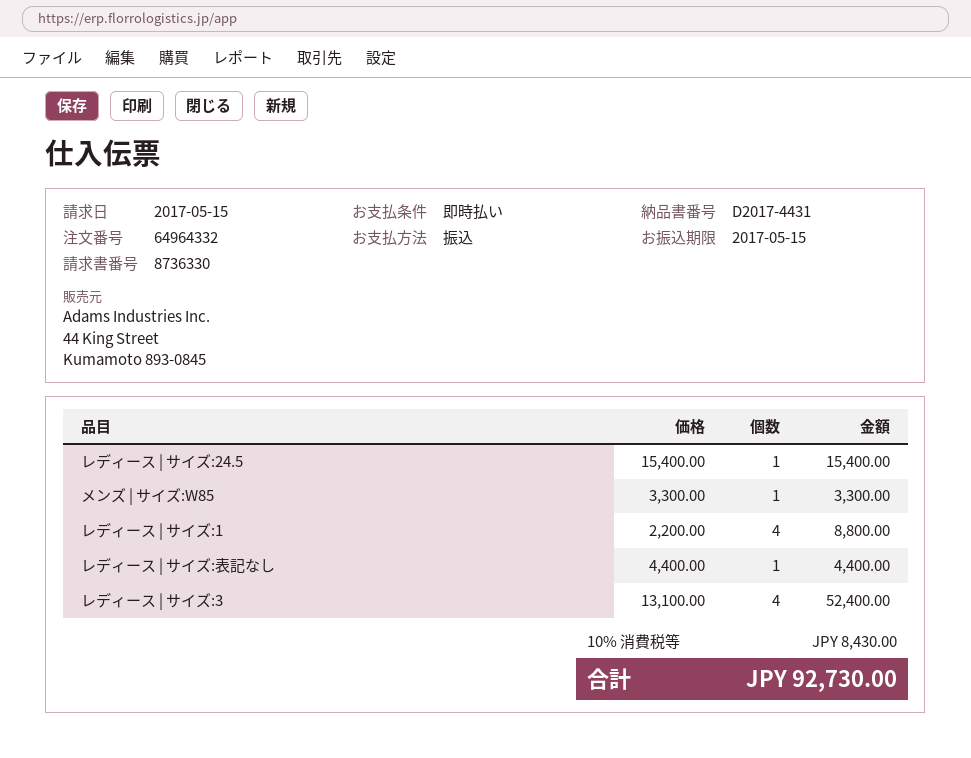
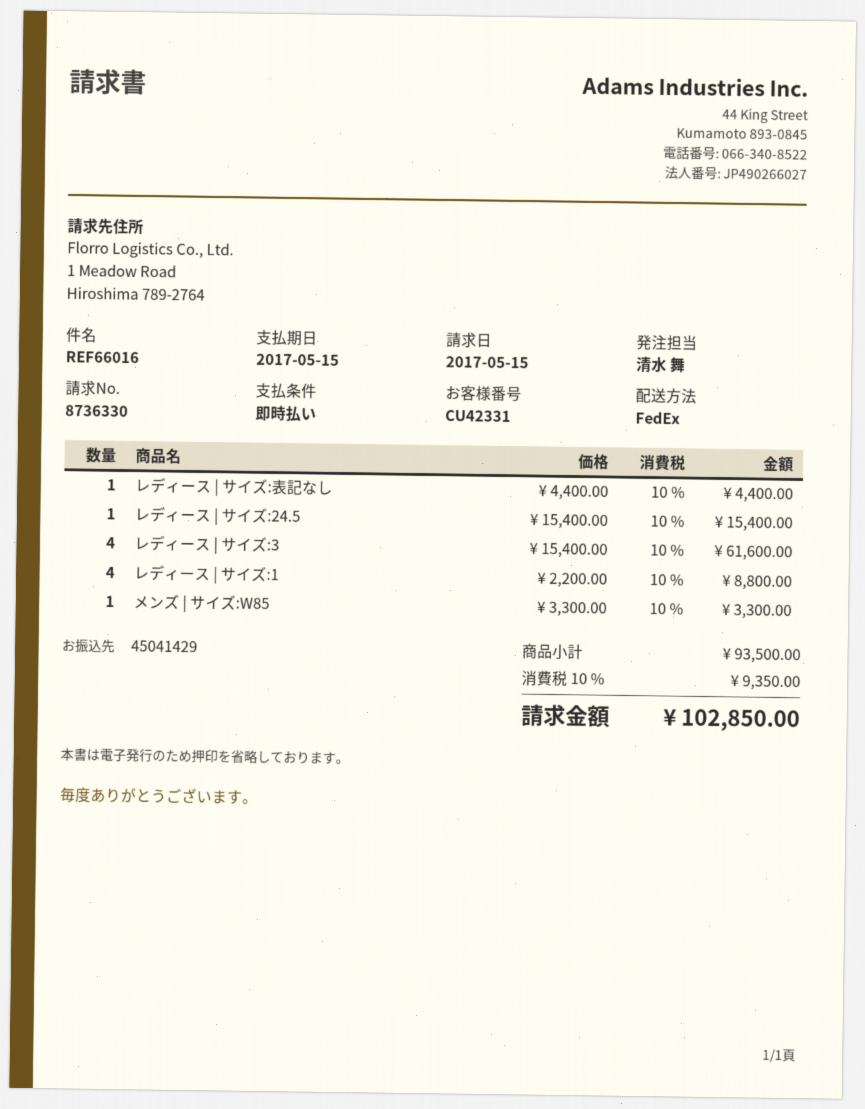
レディース | サイズ:3: 4 x 13100.00 = 52400.00 -> 4 x 15400.00 = 61600.00
tax: 10% = 8430.00 -> 10% = 9350.00
total: 92730.00 -> 102850.00

